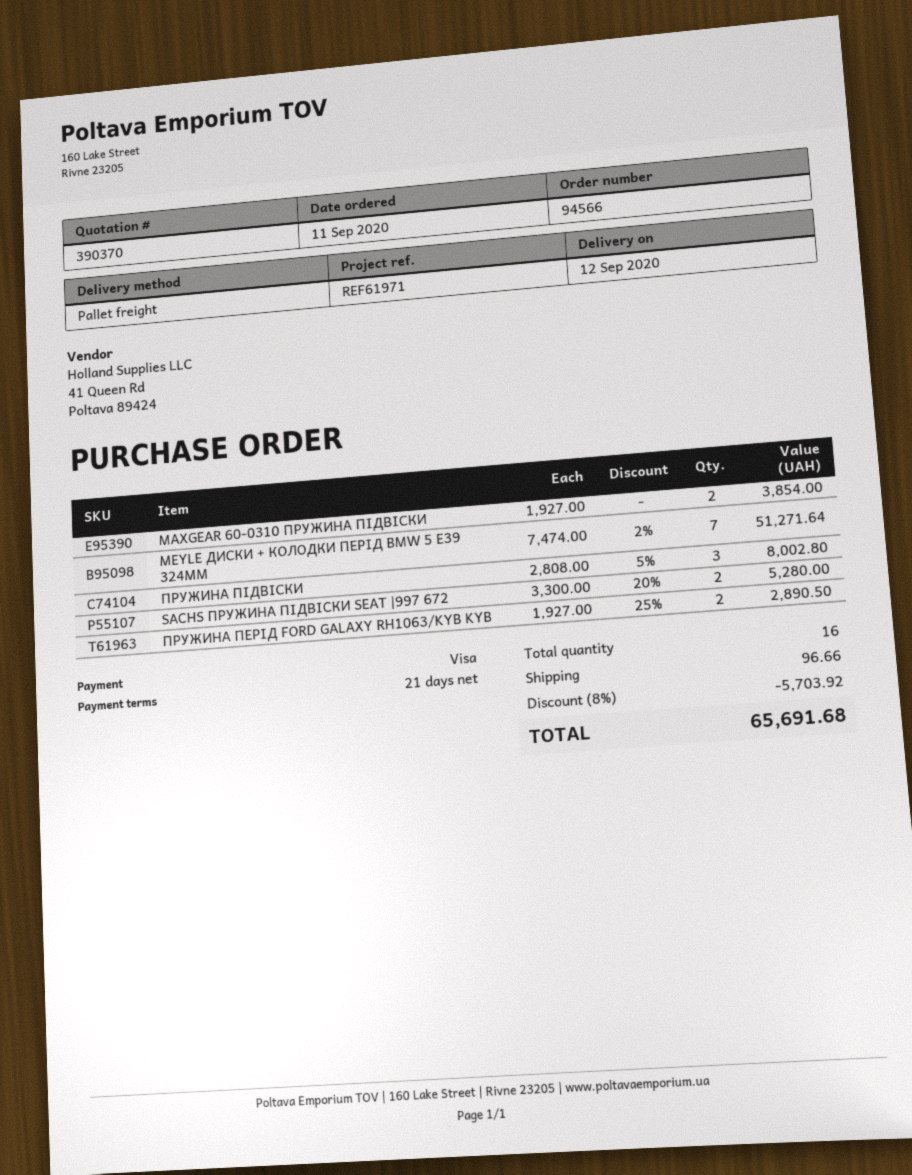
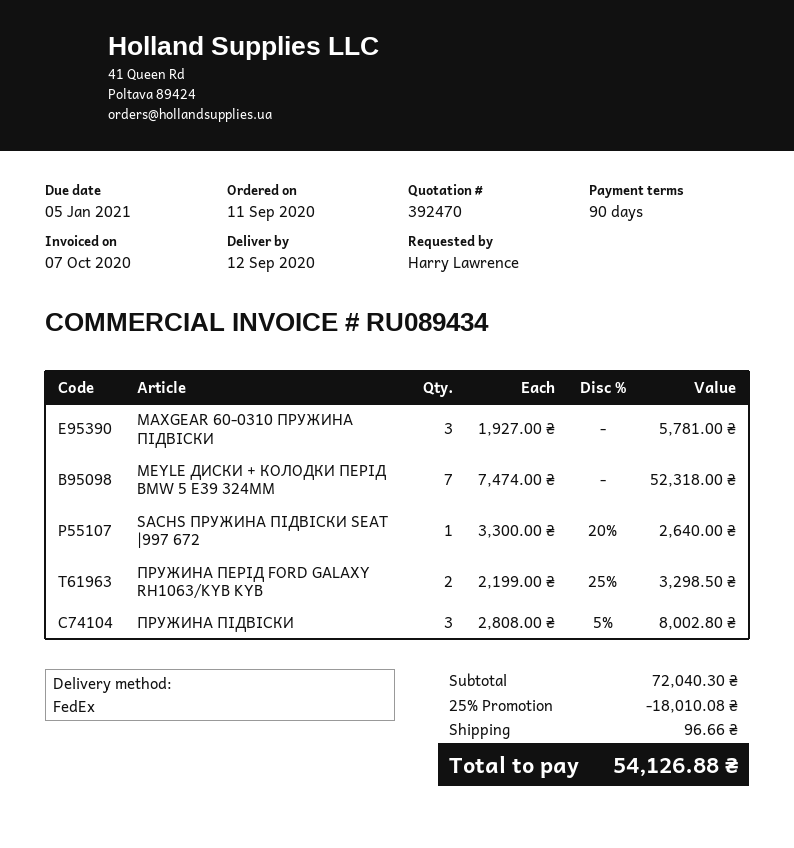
quote number: 390370 -> 392470
payment terms: 21 days -> 90 days
shipping method: pallet freight -> FedEx
MAXGEAR 60-0310 ПРУЖИНА ПІДВІСКИ: 2 x 1927.00 = 3854.00 -> 3 x 1927.00 = 5781.00
MEYLE ДИСКИ + КОЛОДКИ ПЕРІД BMW 5 E39 324MM: 7 x 7474.00 - 2% = 51271.64 -> 7 x 7474.00 = 52318.00
SACHS ПРУЖИНА ПІДВІСКИ SEAT |997 672: 2 x 3300.00 - 20% = 5280.00 -> 1 x 3300.00 - 20% = 2640.00
ПРУЖИНА ПЕРІД FORD GALAXY RH1063/KYB KYB: 2 x 1927.00 - 25% = 2890.50 -> 2 x 2199.00 - 25% = 3298.50
discount: 8% = 5703.92 -> 25% = 18010.08
total: 65691.68 -> 54126.88

